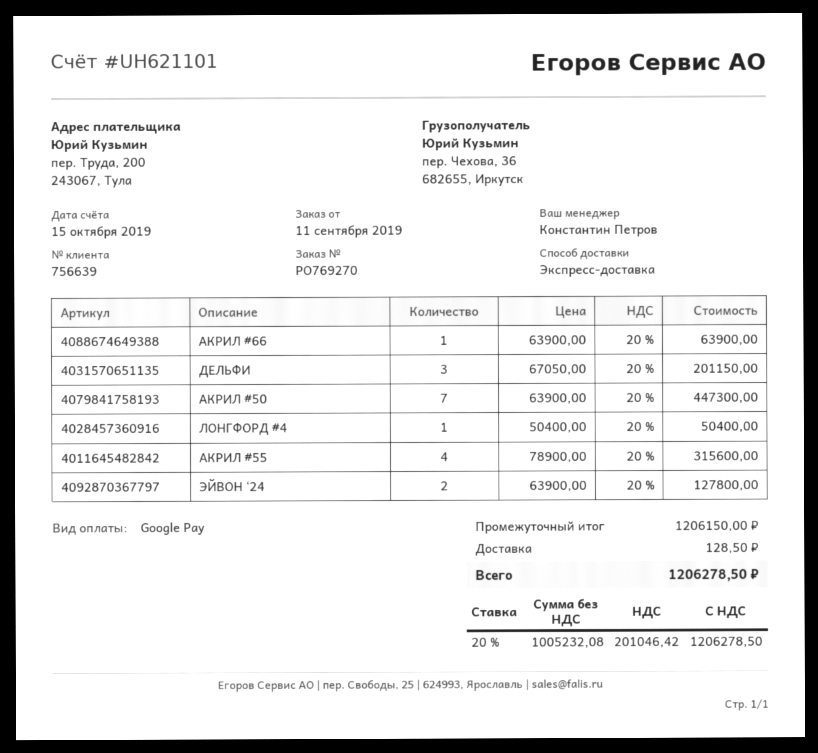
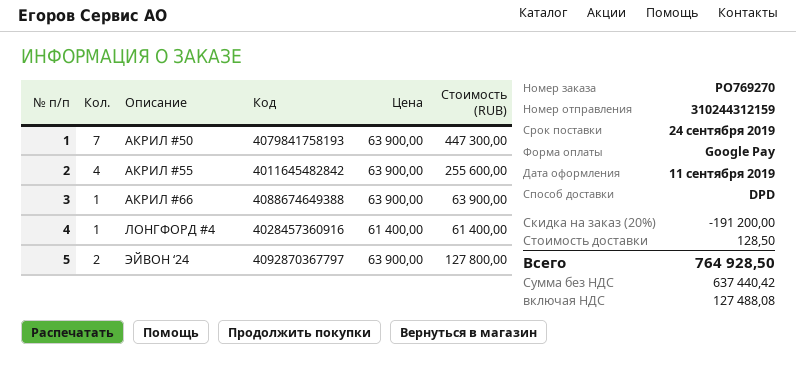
shipping method: express -> DPD
ДЕЛЬФИ: 3 x 67050.00 = 201150.00 -> none
ЛОНГФОРД #4: 1 x 50400.00 = 50400.00 -> 1 x 61400.00 = 61400.00
АКРИЛ #55: 4 x 78900.00 = 315600.00 -> 4 x 63900.00 = 255600.00
discount: none -> 20% = 191200.00
net: 1005232.08 -> 637440.42
tax: 201046.42 -> 127488.08
total: 1206278.50 -> 764928.50

